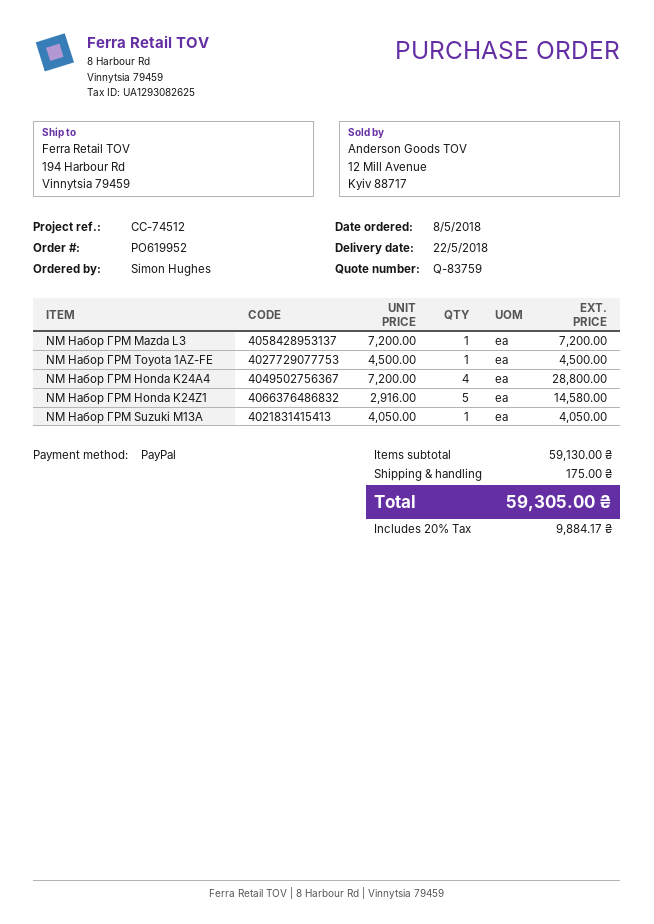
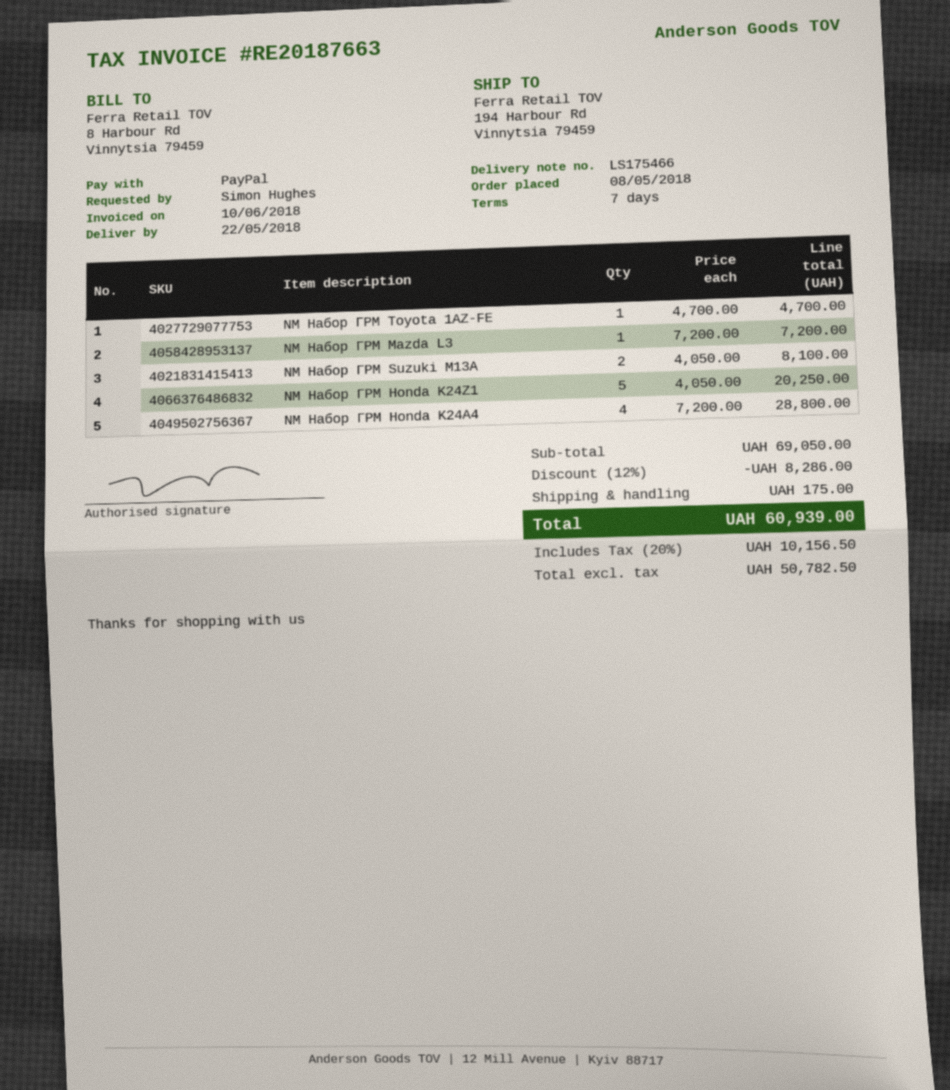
NM Набор ГРМ Toyota 1AZ-FE: 1 x 4500.00 = 4500.00 -> 1 x 4700.00 = 4700.00
NM Набор ГРМ Honda K24Z1: 5 x 2916.00 = 14580.00 -> 5 x 4050.00 = 20250.00
NM Набор ГРМ Suzuki M13A: 1 x 4050.00 = 4050.00 -> 2 x 4050.00 = 8100.00
subtotal: 59130.00 -> 69050.00
discount: none -> 12% = 8286.00
tax: 20% = 9884.17 -> 20% = 10156.50
total: 59305.00 -> 60939.00

